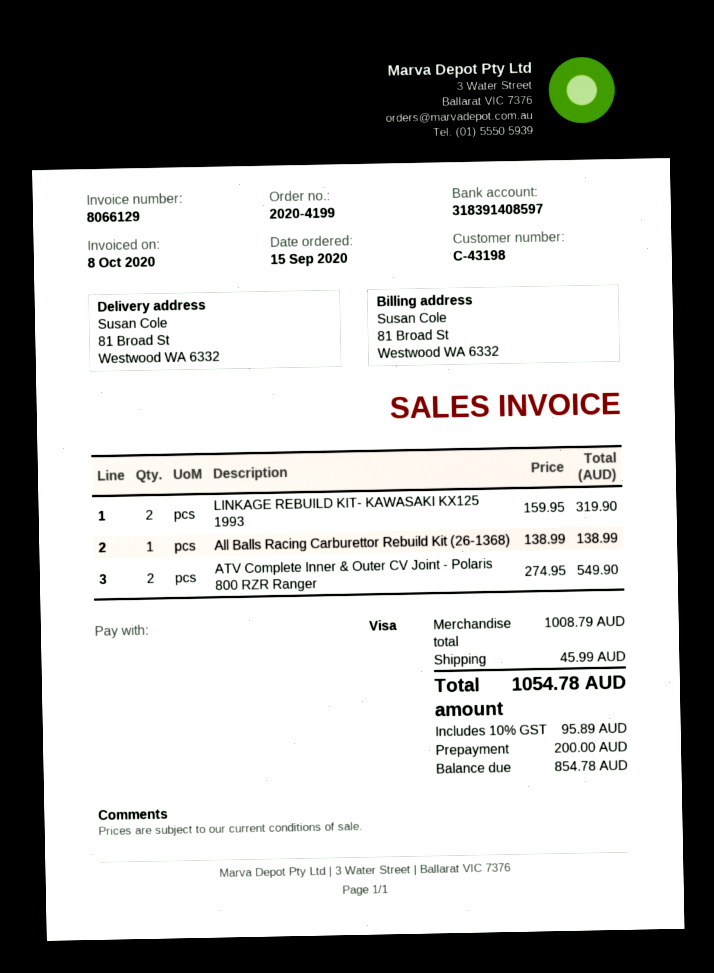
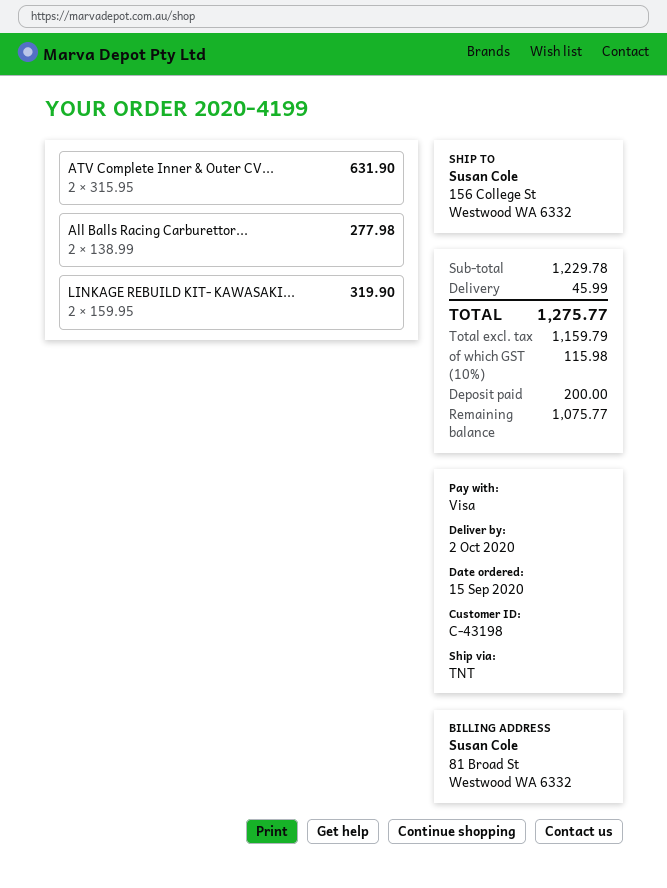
ship to: 81 Broad St, Westwood WA 6332 -> 156 College St, Westwood WA 6332
All Balls Racing Carburettor Rebuild Kit (26-1368): 1 x 138.99 = 138.99 -> 2 x 138.99 = 277.98
ATV Complete Inner & Outer CV Joint - Polaris 800 RZR Ranger: 2 x 274.95 = 549.90 -> 2 x 315.95 = 631.90
subtotal: 1008.79 -> 1229.78
tax: 10% = 95.89 -> 10% = 115.98
total: 1054.78 -> 1275.77
balance: 854.78 -> 1075.77

